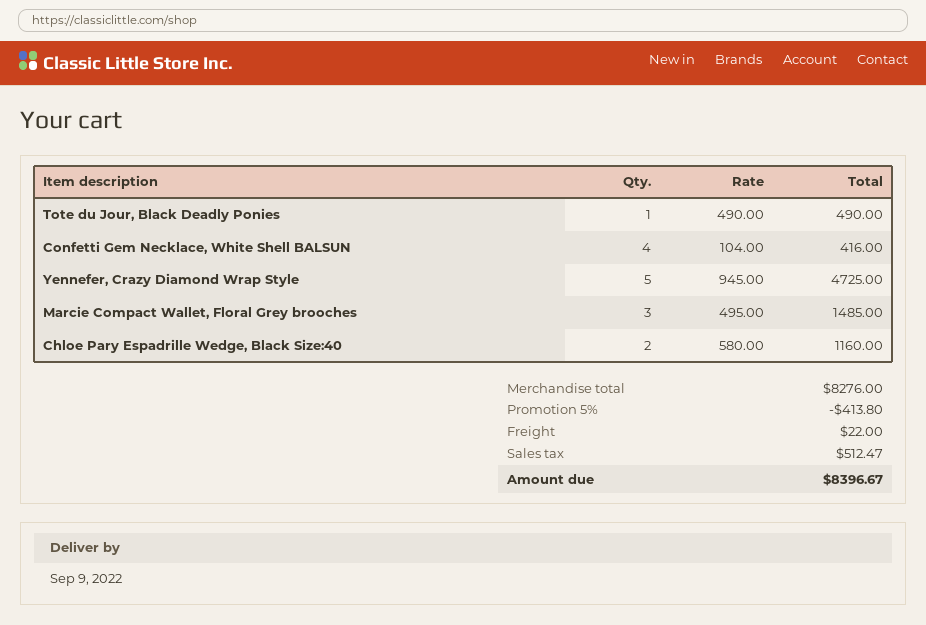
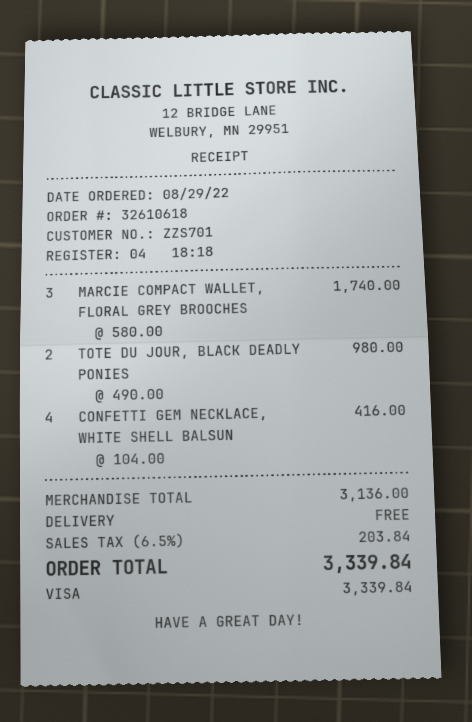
Tote du Jour, Black Deadly Ponies: 1 x 490.00 = 490.00 -> 2 x 490.00 = 980.00
Yennefer, Crazy Diamond Wrap Style: 5 x 945.00 = 4725.00 -> none
Marcie Compact Wallet, Floral Grey brooches: 3 x 495.00 = 1485.00 -> 3 x 580.00 = 1740.00
Chloe Pary Espadrille Wedge, Black Size:40: 2 x 580.00 = 1160.00 -> none
subtotal: 8276.00 -> 3136.00
discount: 5% = 413.80 -> none
shipping: 22.00 -> 0.00
tax: 512.47 -> 203.84
total: 8396.67 -> 3339.84

